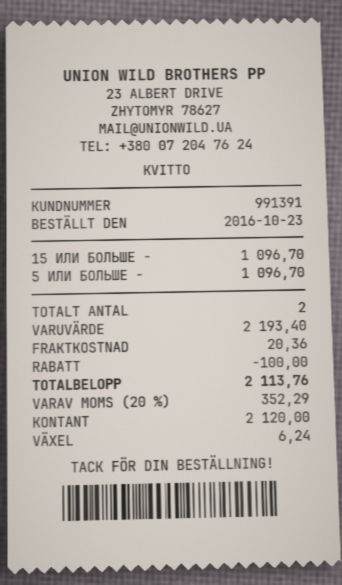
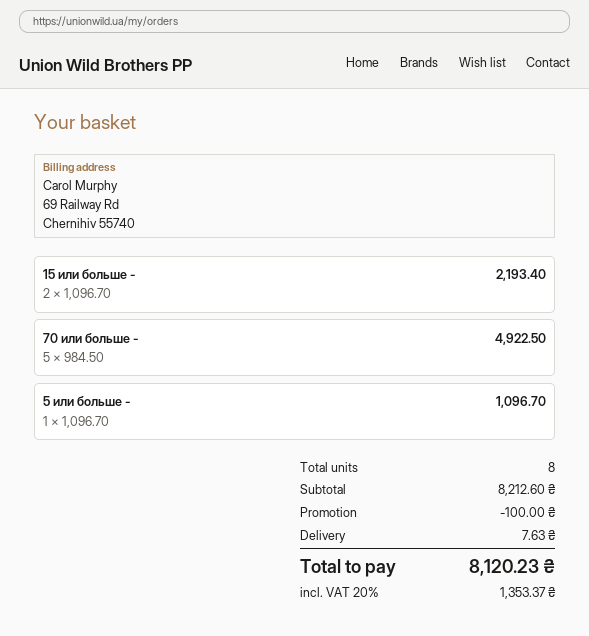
15 ИЛИ БОЛЬШЕ -: 1 x 1096.70 = 1096.70 -> 2 x 1096.70 = 2193.40
70 или больше -: none -> 5 x 984.50 = 4922.50
total quantity: 2 -> 8
subtotal: 2193.40 -> 8212.60
shipping: 20.36 -> 7.63
tax: 20% = 352.29 -> 20% = 1353.37
total: 2113.76 -> 8120.23

